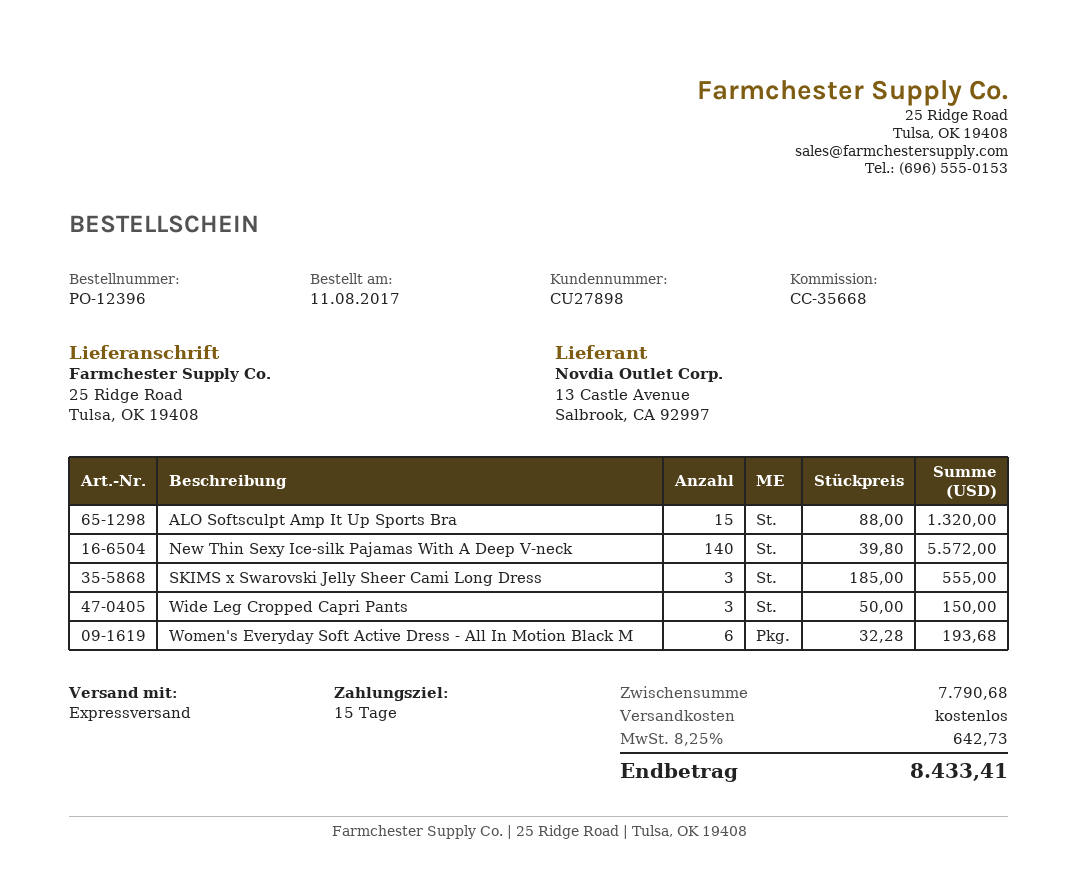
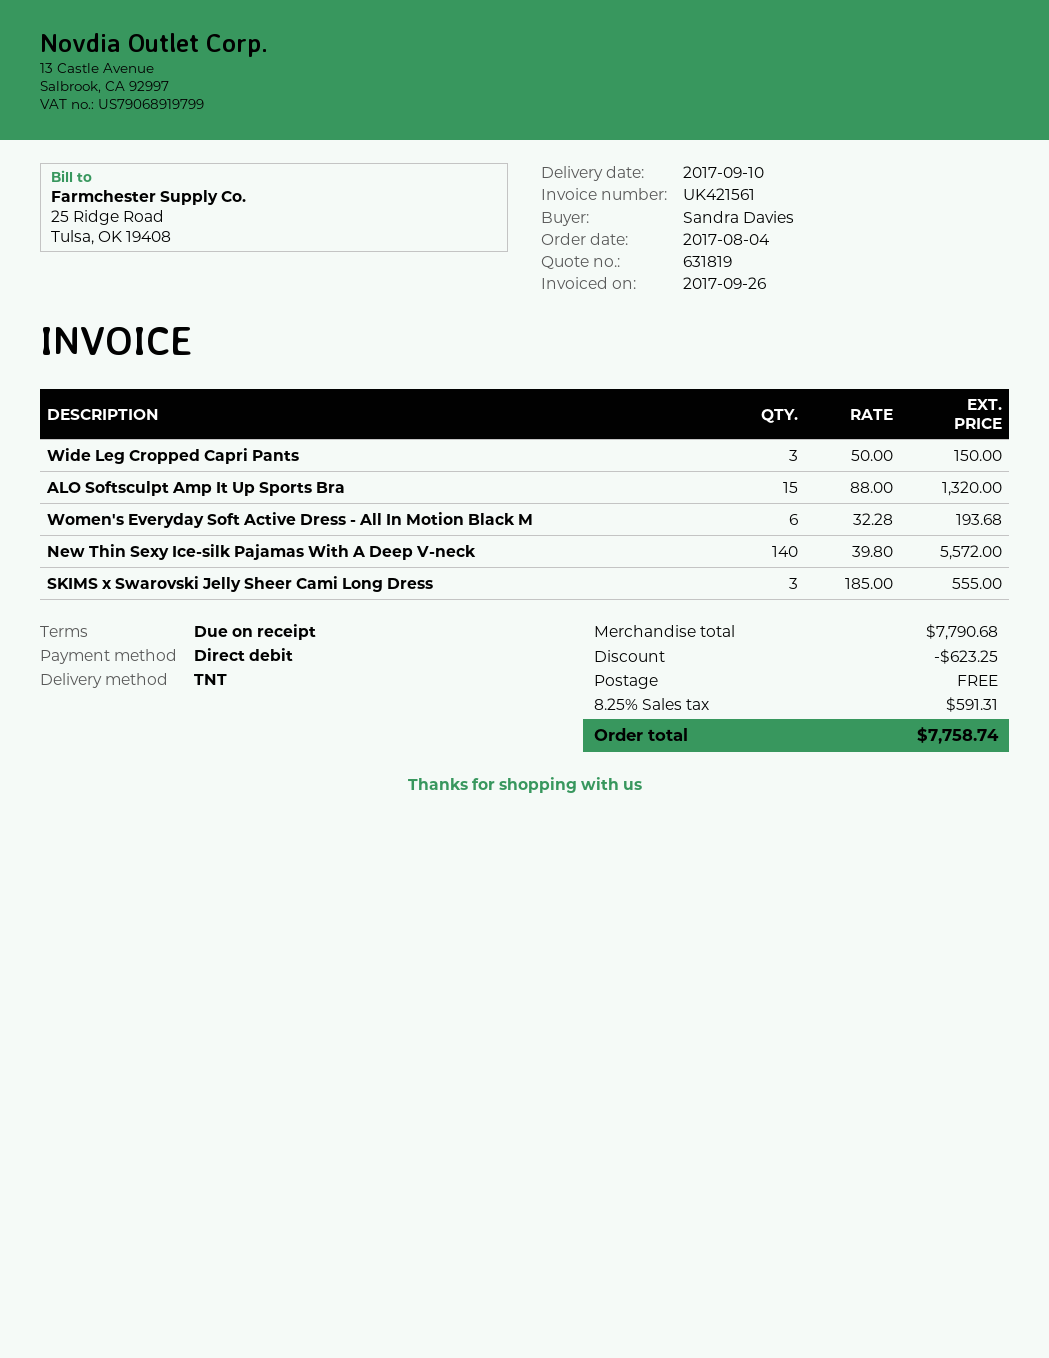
order date: 2017-08-11 -> 2017-08-04
payment terms: 15 days -> on receipt
shipping method: express -> TNT
discount: none -> 623.25
tax: 8.25% = 642.73 -> 8.25% = 591.31
total: 8433.41 -> 7758.74

